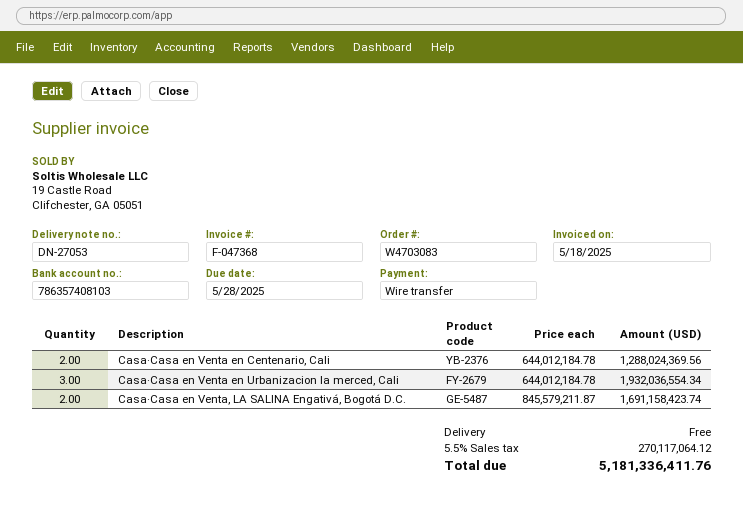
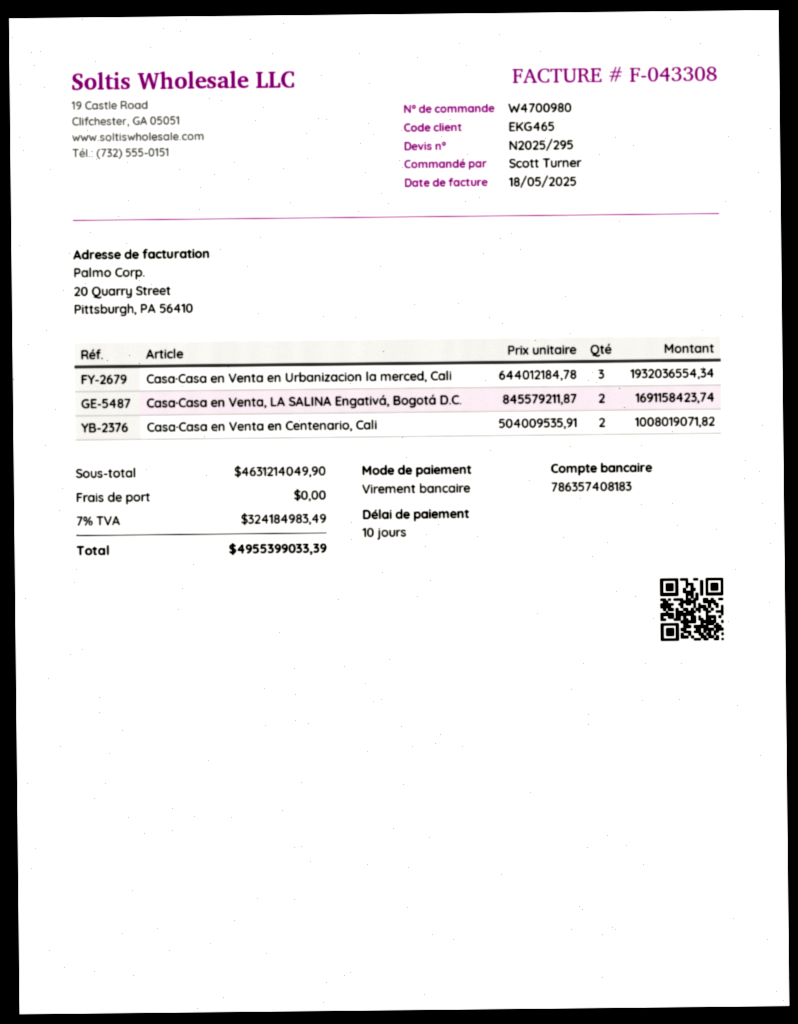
order number: W4703083 -> W4700980
invoice number: F-047368 -> F-043308
bank account: 786357408103 -> 786357408183
Casa·Casa en Venta en Centenario, Cali: 2 x 644012184.78 = 1288024369.56 -> 2 x 504009535.91 = 1008019071.82
tax: 5.5% = 270117064.12 -> 7% = 324184983.49
total: 5181336411.76 -> 4955399033.39

